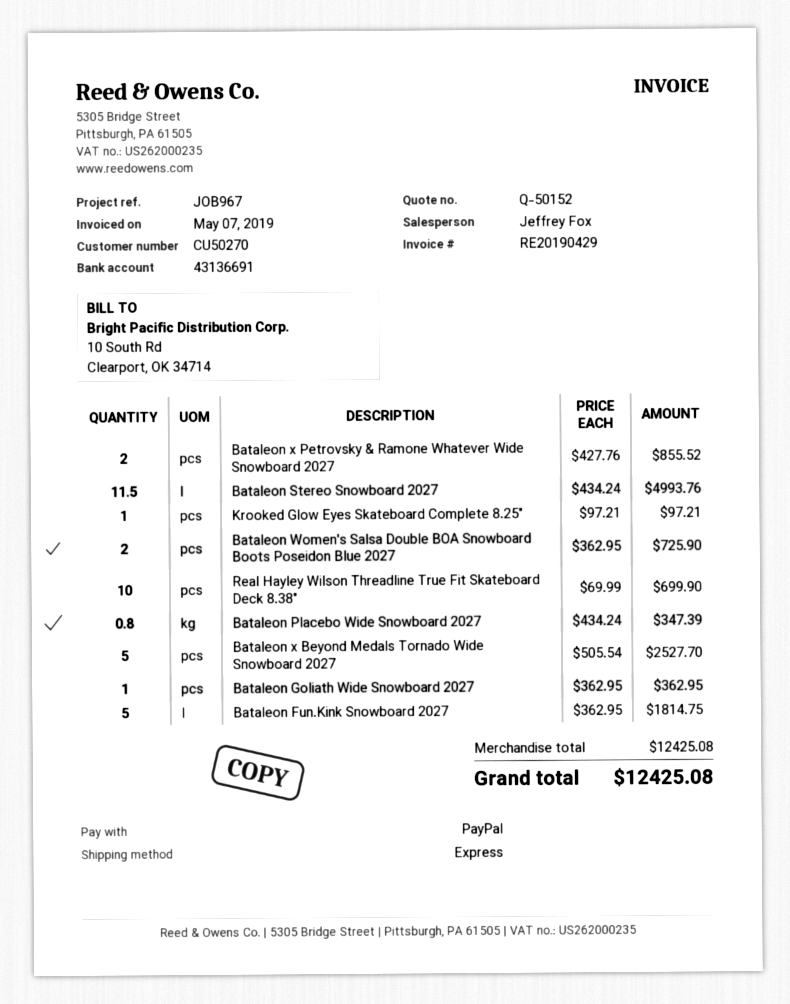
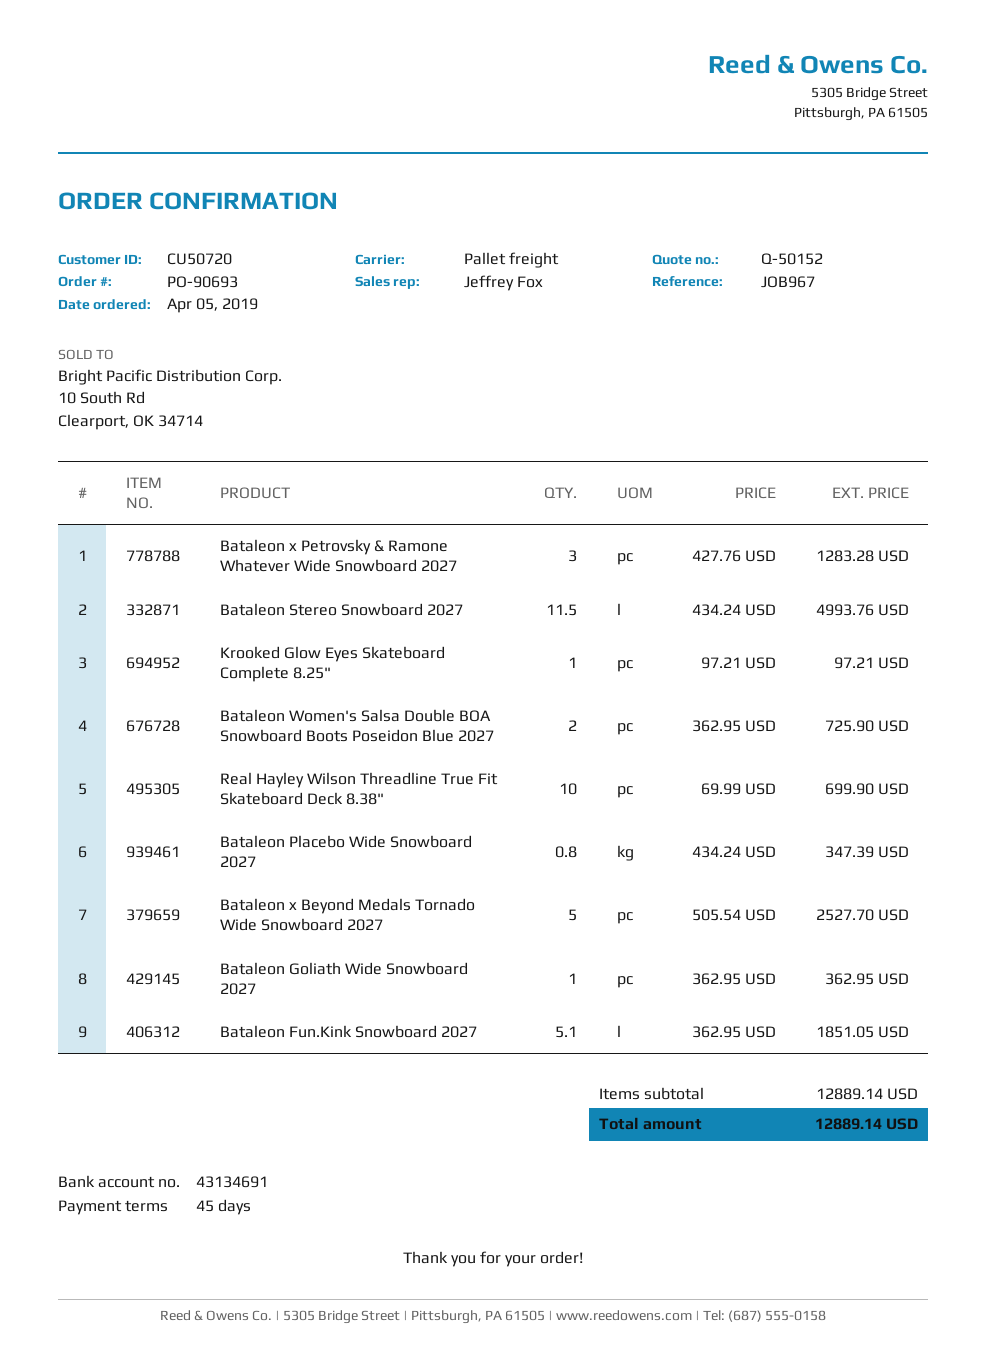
customer number: CU50270 -> CU50720
bank account: 43136691 -> 43134691
shipping method: express -> pallet freight
Bataleon x Petrovsky & Ramone Whatever Wide Snowboard 2027: 2 x 427.76 = 855.52 -> 3 x 427.76 = 1283.28
Bataleon Fun.Kink Snowboard 2027: 5 x 362.95 = 1814.75 -> 5.1 x 362.95 = 1851.05
subtotal: 12425.08 -> 12889.14
total: 12425.08 -> 12889.14

